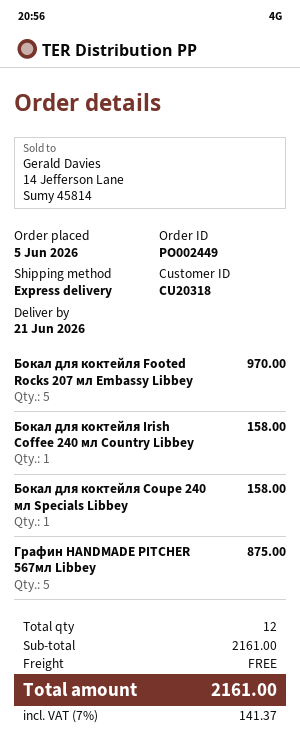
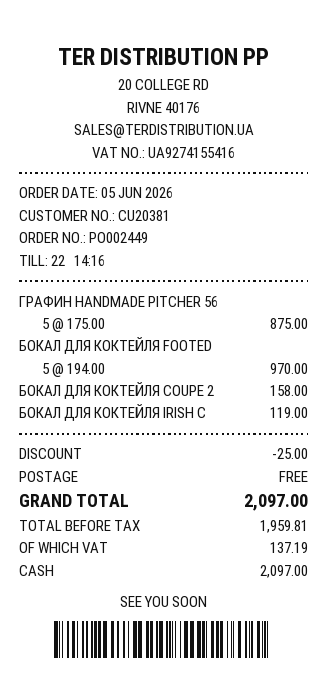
customer number: CU20318 -> CU20381
Бокал для коктейля Irish Coffee 240 мл Country Libbey: 1 for 158.00 -> 1 for 119.00
discount: none -> 25.00
tax: 141.37 -> 137.19
total: 2161.00 -> 2097.00

